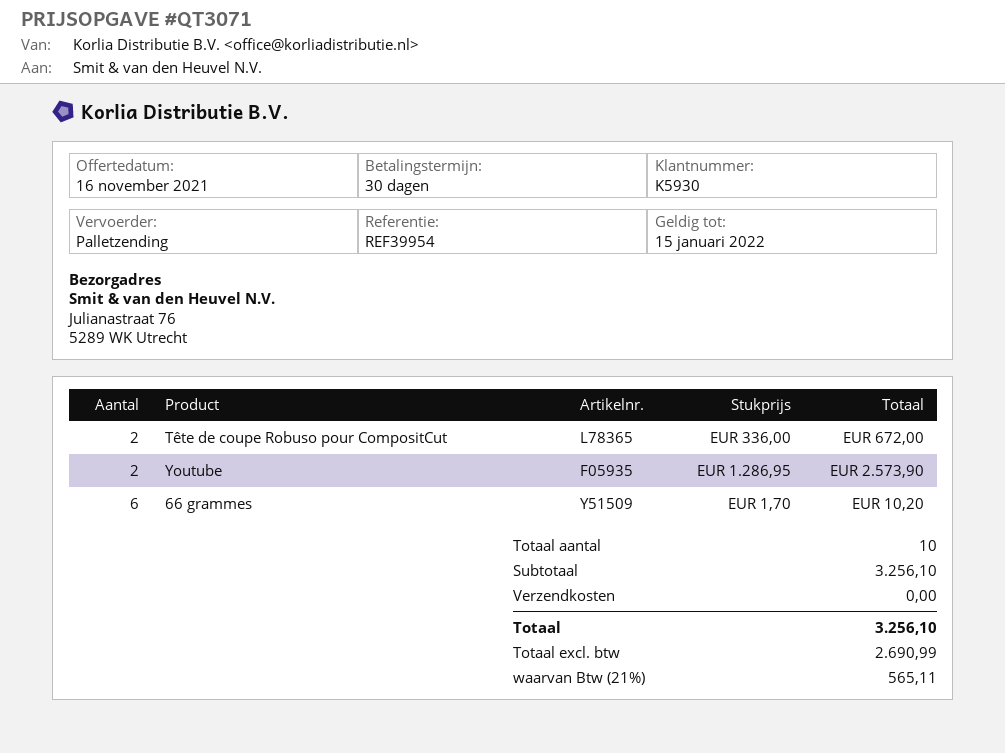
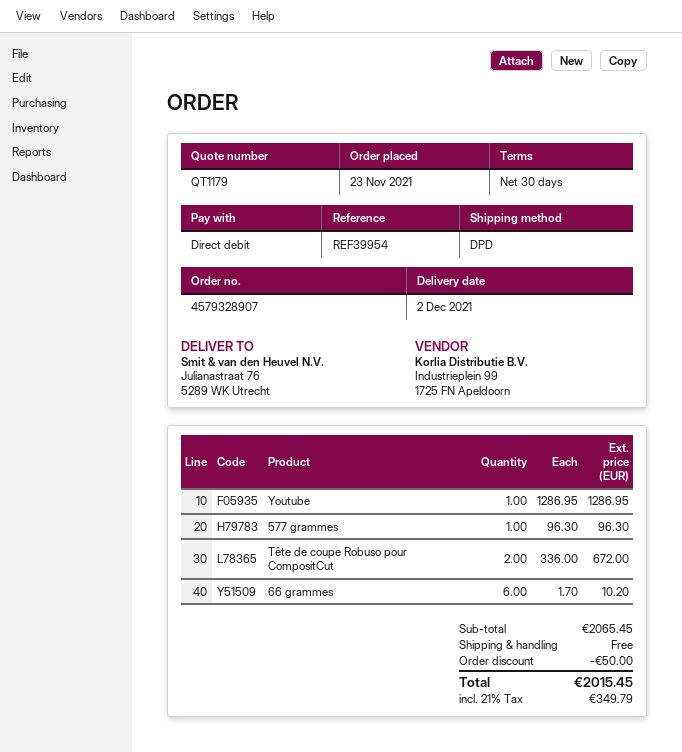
quote number: QT3071 -> QT1179
shipping method: pallet freight -> DPD
Youtube: 2 x 1286.95 = 2573.90 -> 1 x 1286.95 = 1286.95
577 grammes: none -> 1 x 96.30 = 96.30
subtotal: 3256.10 -> 2065.45
discount: none -> 50.00
tax: 21% = 565.11 -> 21% = 349.79
total: 3256.10 -> 2015.45

